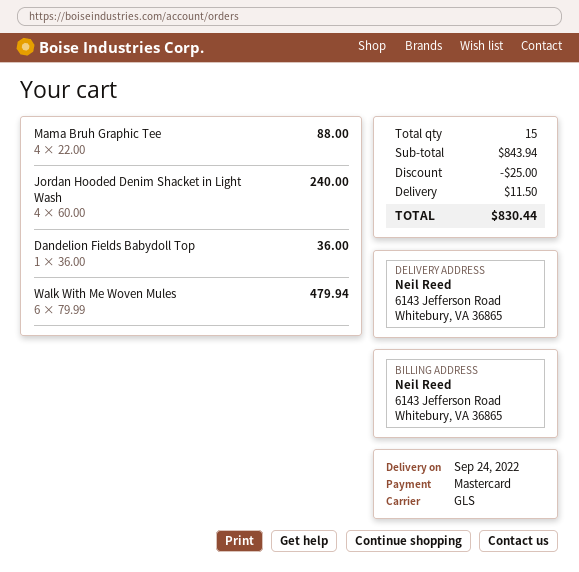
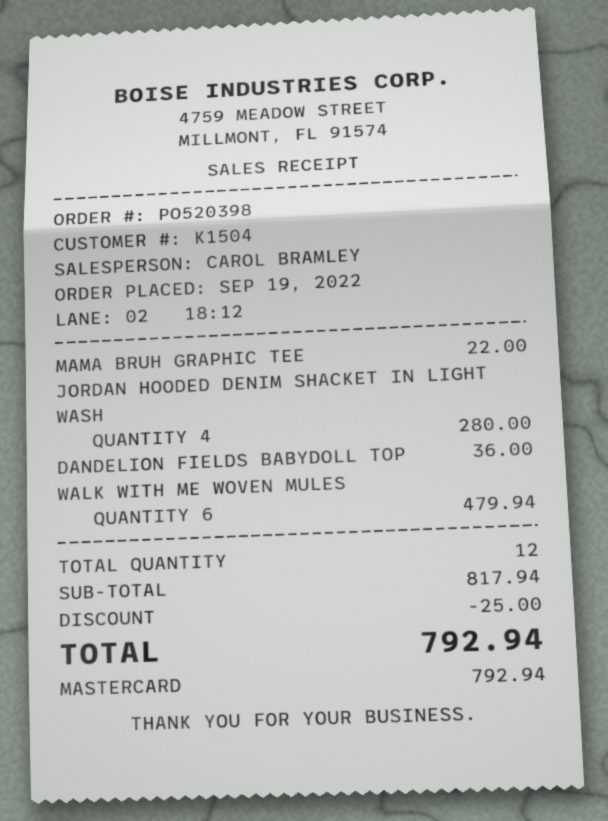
Mama Bruh Graphic Tee: 4 for 88.00 -> 1 for 22.00
Jordan Hooded Denim Shacket in Light Wash: 4 for 240.00 -> 4 for 280.00
total quantity: 15 -> 12
subtotal: 843.94 -> 817.94
shipping: 11.50 -> none
total: 830.44 -> 792.94

